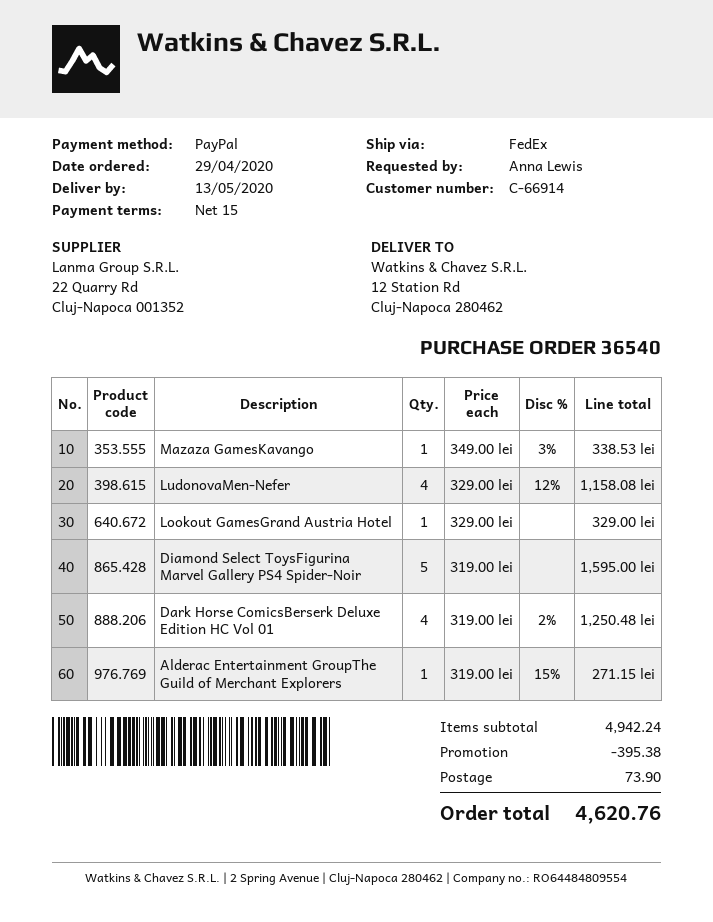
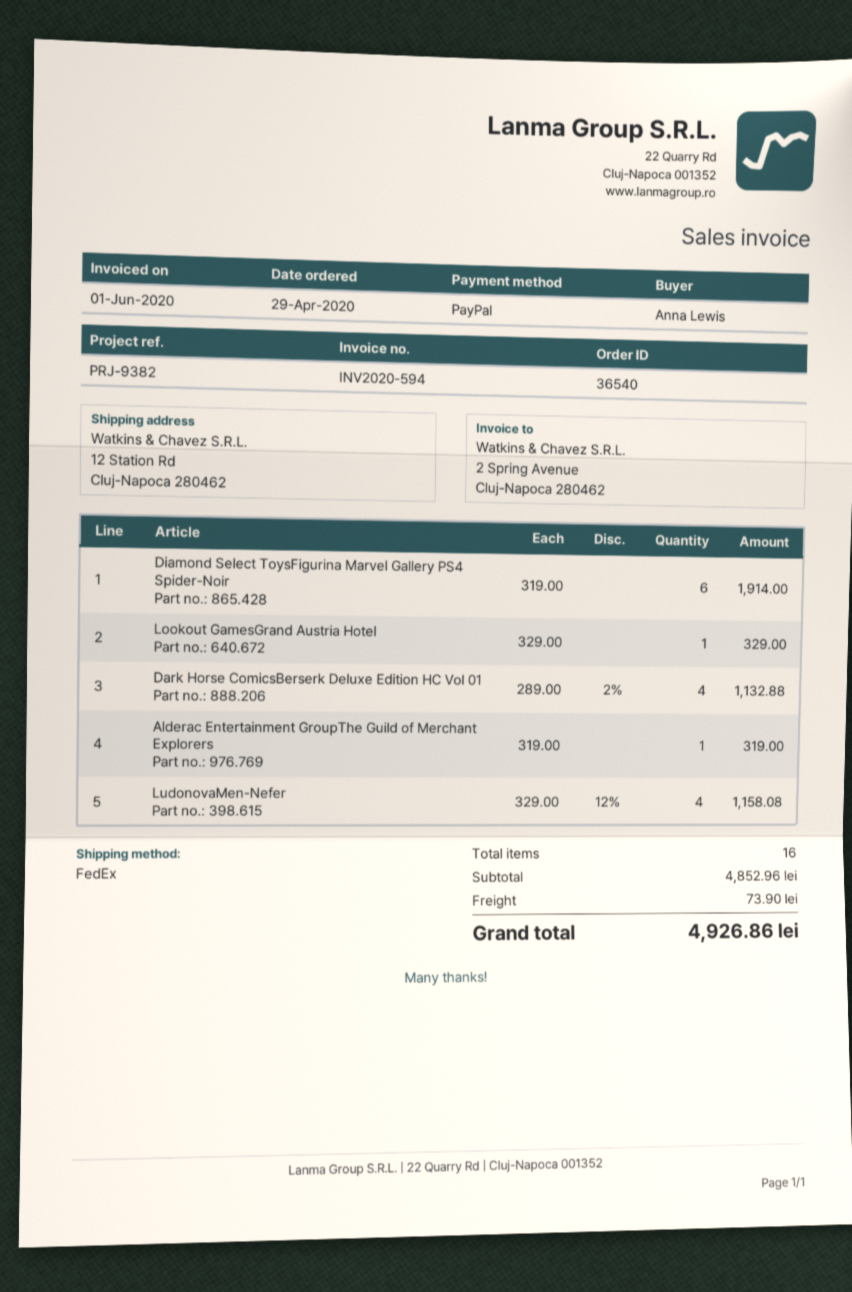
Mazaza GamesKavango: 1 x 349.00 - 3% = 338.53 -> none
Diamond Select ToysFigurina Marvel Gallery PS4 Spider-Noir: 5 x 319.00 = 1595.00 -> 6 x 319.00 = 1914.00
Dark Horse ComicsBerserk Deluxe Edition HC Vol 01: 4 x 319.00 - 2% = 1250.48 -> 4 x 289.00 - 2% = 1132.88
Alderac Entertainment GroupThe Guild of Merchant Explorers: 1 x 319.00 - 15% = 271.15 -> 1 x 319.00 = 319.00
subtotal: 4942.24 -> 4852.96
discount: 395.38 -> none
total: 4620.76 -> 4926.86

